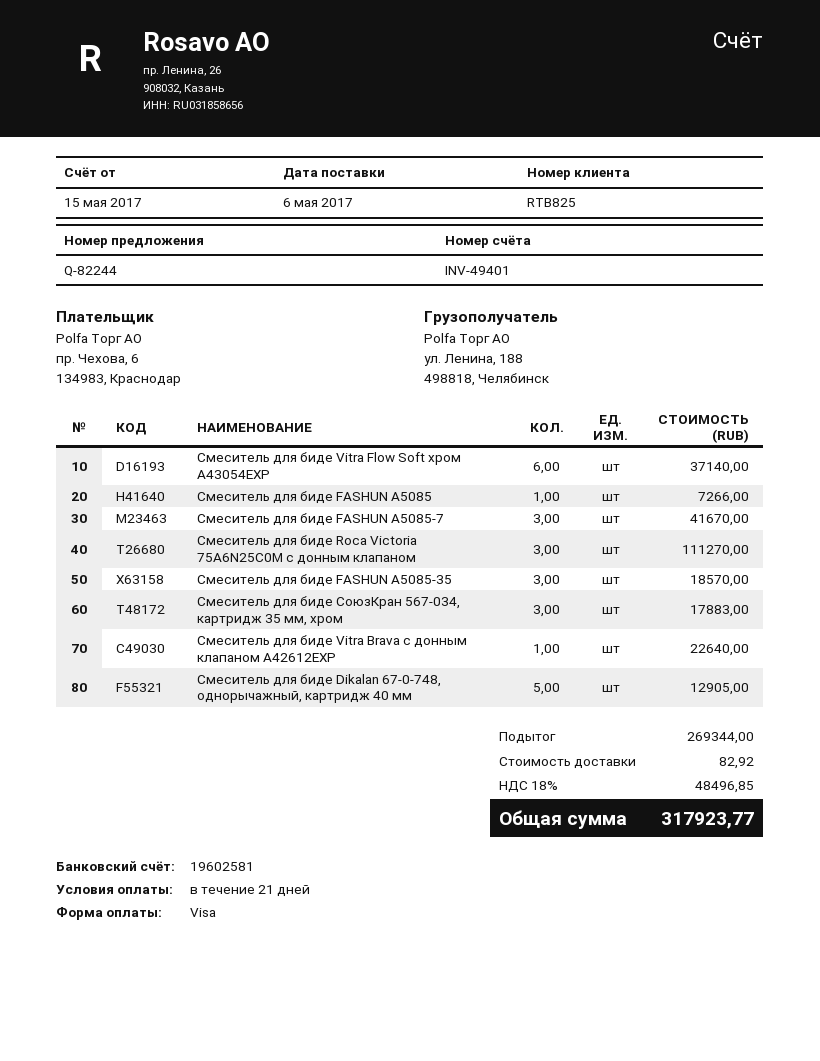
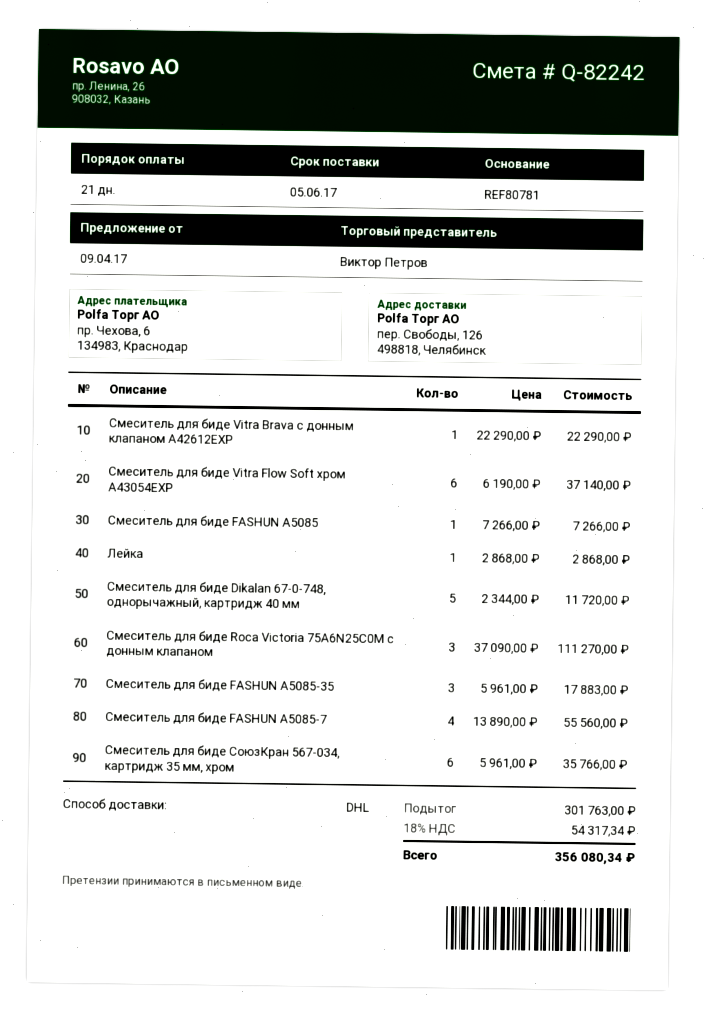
quote number: Q-82244 -> Q-82242
delivery date: 2017-05-06 -> 2017-06-05
ship to: ул. Ленина, 188, 498818, Челябинск -> пер. Свободы, 126, 498818, Челябинск
Смеситель для биде FASHUN A5085-7: 3 for 41670.00 -> 4 for 55560.00
Смеситель для биде FASHUN A5085-35: 3 for 18570.00 -> 3 for 17883.00
Смеситель для биде СоюзКран 567-034, картридж 35 мм, хром: 3 for 17883.00 -> 6 for 35766.00
Смеситель для биде Vitra Brava с донным клапаном A42612EXP: 1 for 22640.00 -> 1 for 22290.00
Смеситель для биде Dikalan 67-0-748, однорычажный, картридж 40 мм: 5 for 12905.00 -> 5 for 11720.00
Лейка: none -> 1 for 2868.00
subtotal: 269344.00 -> 301763.00
shipping: 82.92 -> none
tax: 18% = 48496.85 -> 18% = 54317.34
total: 317923.77 -> 356080.34

